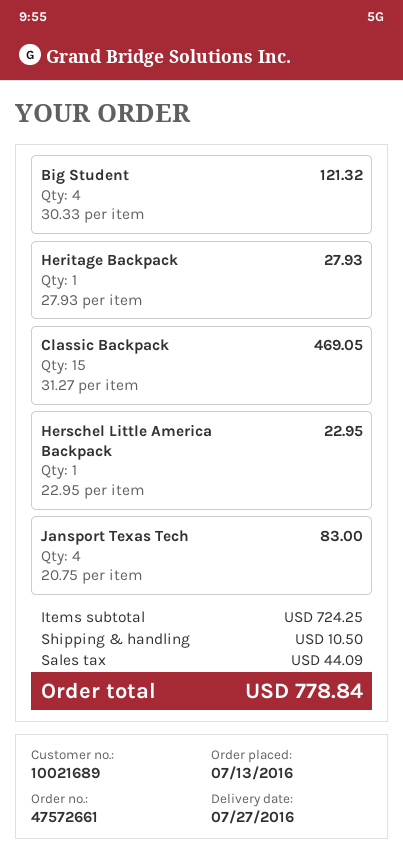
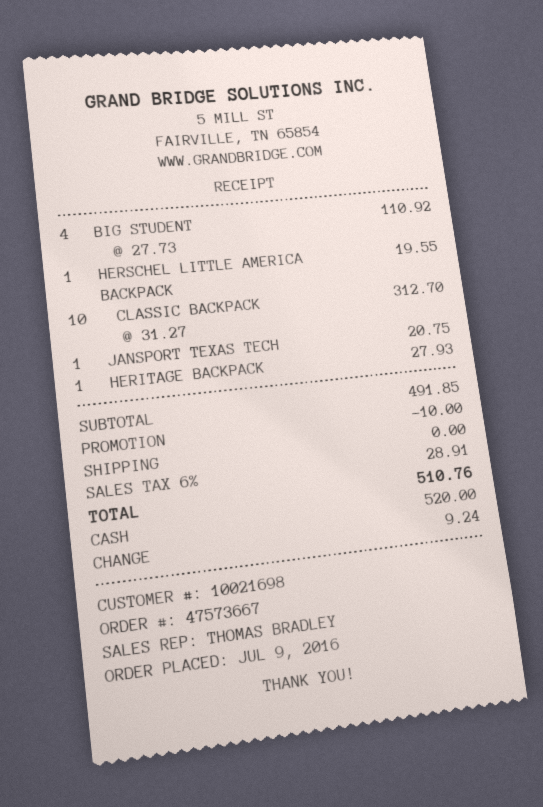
order number: 47572661 -> 47573667
order date: 2016-07-13 -> 2016-07-09
customer number: 10021689 -> 10021698
Big Student: 4 x 30.33 = 121.32 -> 4 x 27.73 = 110.92
Classic Backpack: 15 x 31.27 = 469.05 -> 10 x 31.27 = 312.70
Herschel Little America Backpack: 1 x 22.95 = 22.95 -> 1 x 19.55 = 19.55
Jansport Texas Tech: 4 x 20.75 = 83.00 -> 1 x 20.75 = 20.75
subtotal: 724.25 -> 491.85
discount: none -> 10.00
shipping: 10.50 -> 0.00
tax: 44.09 -> 28.91
total: 778.84 -> 510.76

